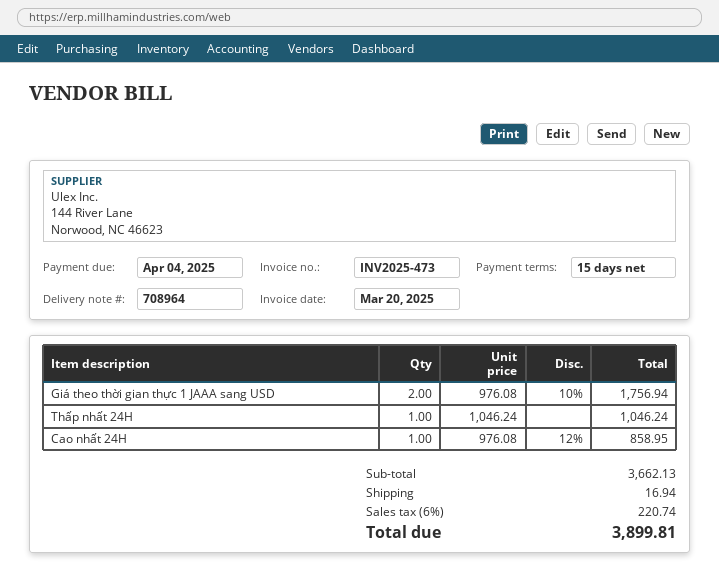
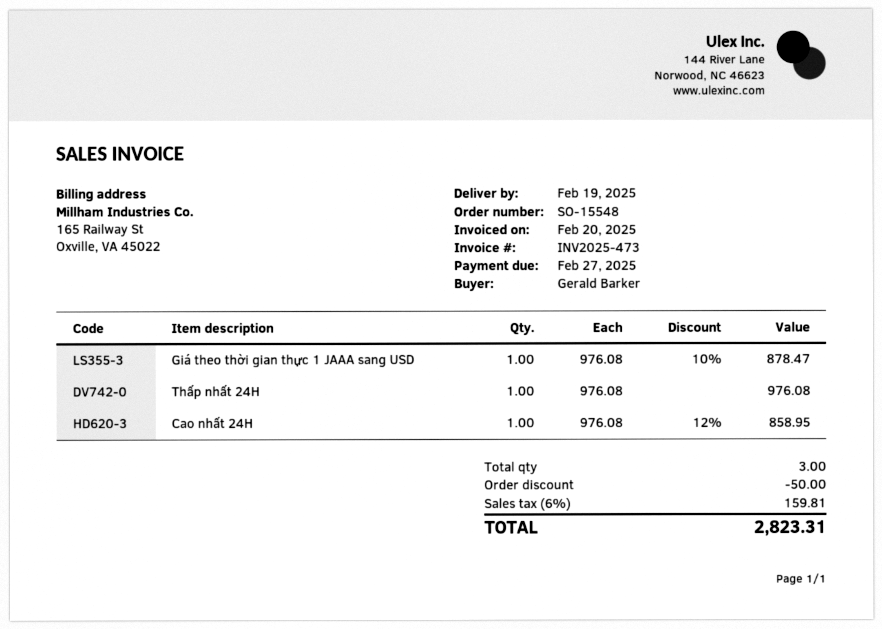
invoice date: 2025-03-20 -> 2025-02-20
due date: 2025-04-04 -> 2025-02-27
Giá theo thời gian thực 1 JAAA sang USD: 2 x 976.08 - 10% = 1756.94 -> 1 x 976.08 - 10% = 878.47
Thấp nhất 24H: 1 x 1046.24 = 1046.24 -> 1 x 976.08 = 976.08
discount: none -> 50.00
shipping: 16.94 -> none
tax: 6% = 220.74 -> 6% = 159.81
total: 3899.81 -> 2823.31

